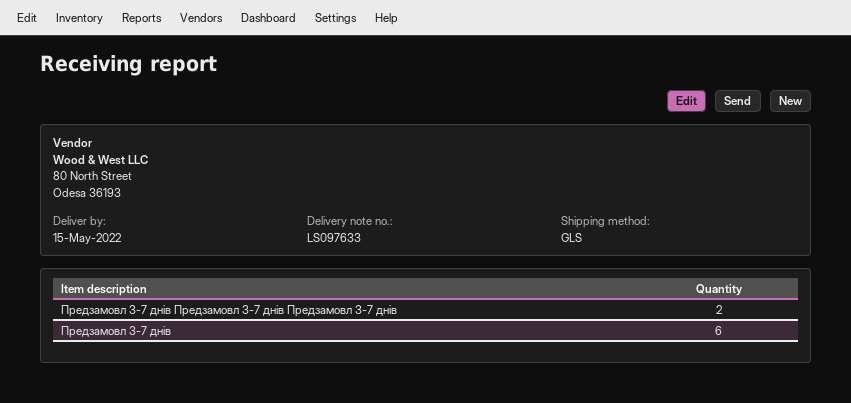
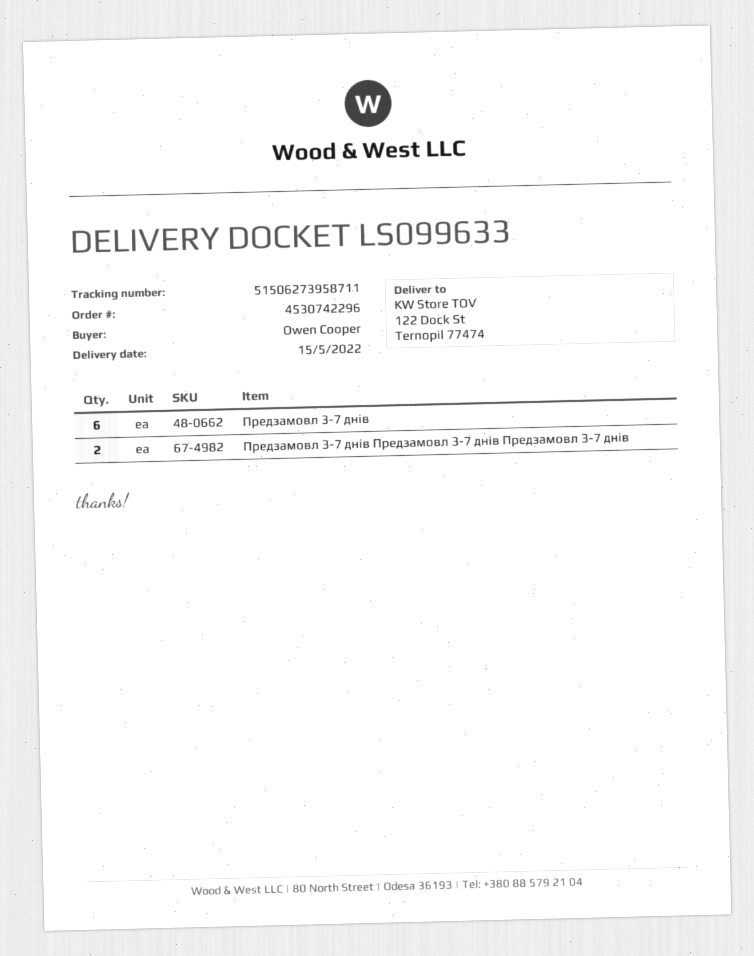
delivery note number: LS097633 -> LS099633

